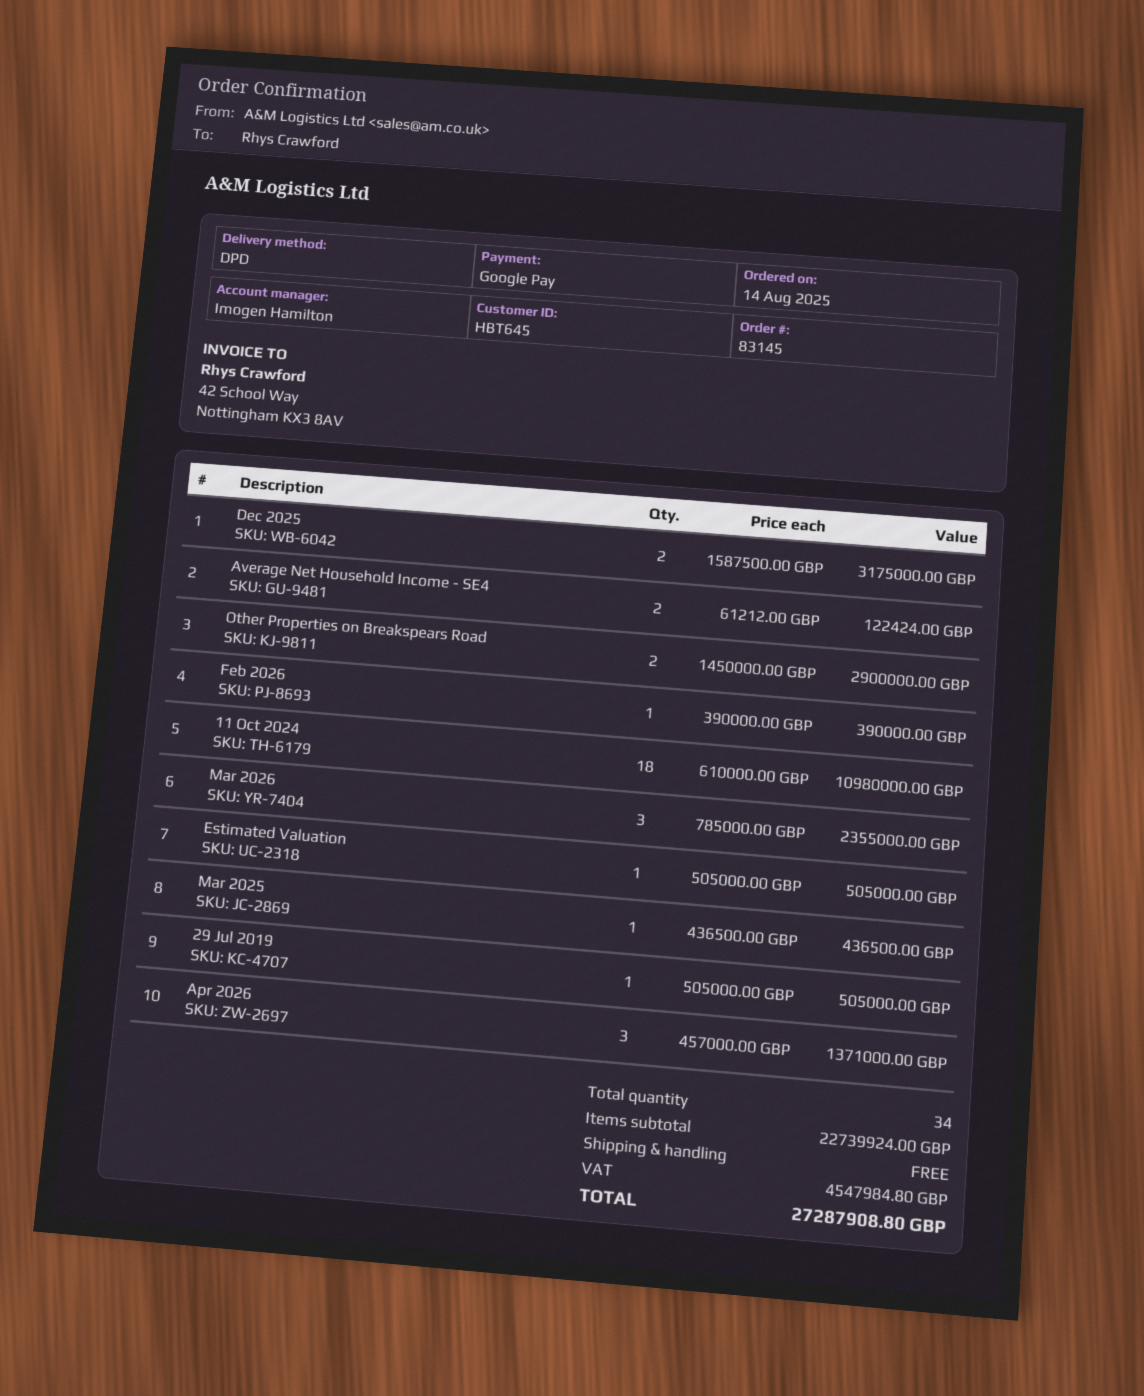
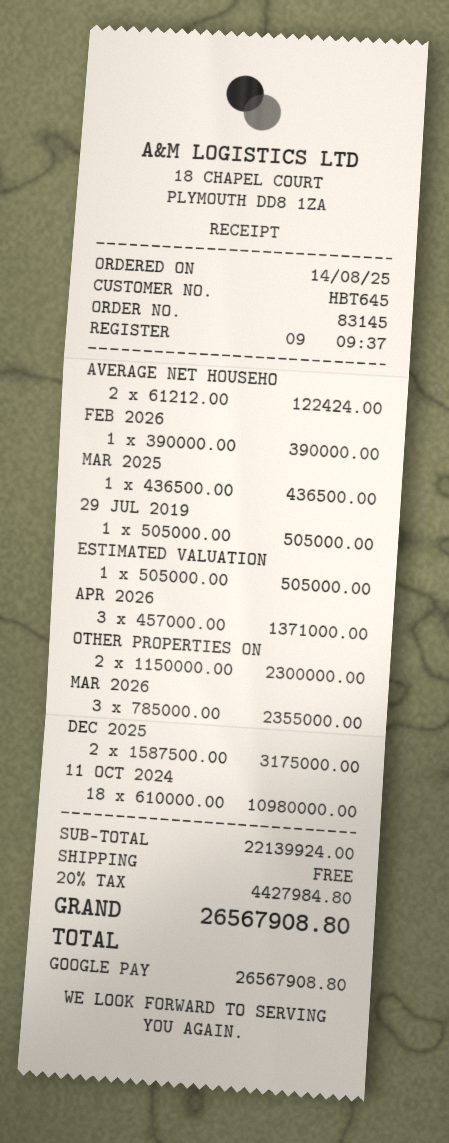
Other Properties on Breakspears Road: 2 x 1450000.00 = 2900000.00 -> 2 x 1150000.00 = 2300000.00
subtotal: 22739924.00 -> 22139924.00
tax: 4547984.80 -> 4427984.80
total: 27287908.80 -> 26567908.80

